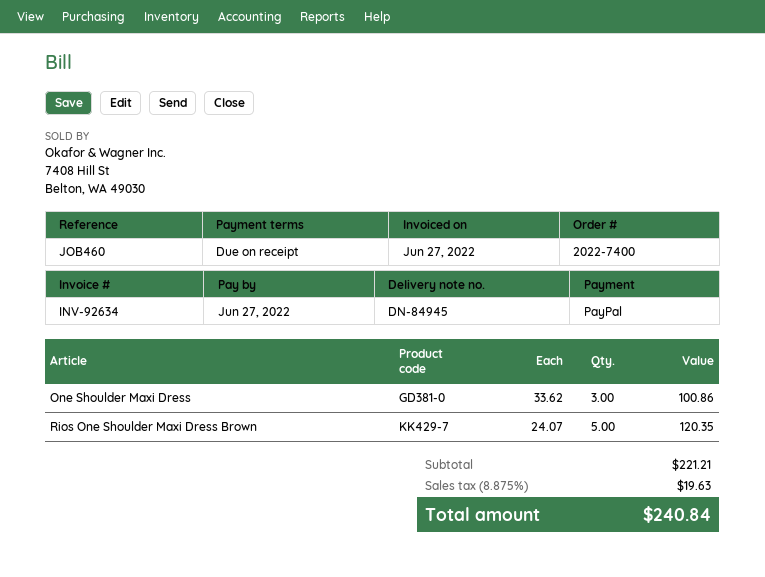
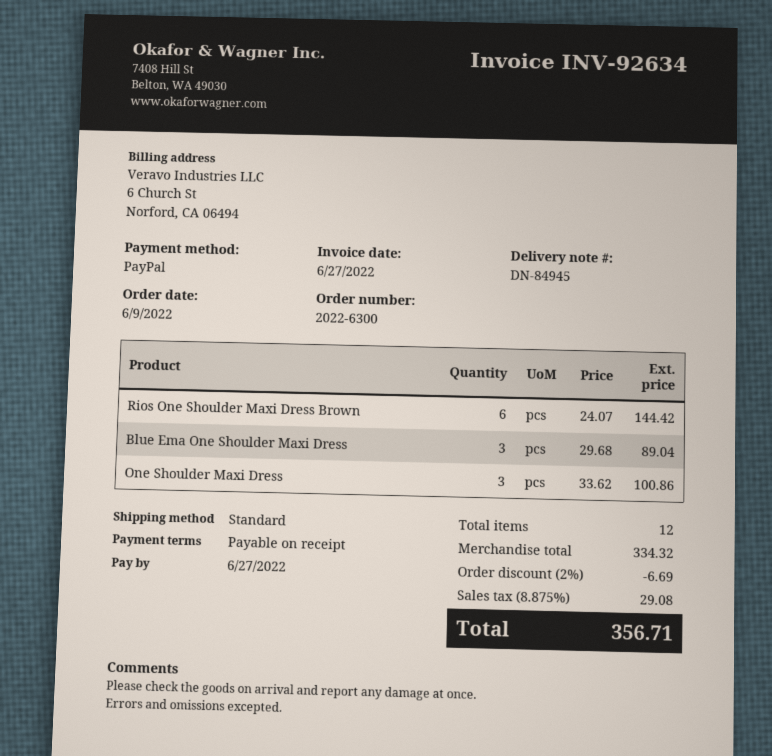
order number: 2022-7400 -> 2022-6300
Rios One Shoulder Maxi Dress Brown: 5 x 24.07 = 120.35 -> 6 x 24.07 = 144.42
Blue Ema One Shoulder Maxi Dress: none -> 3 x 29.68 = 89.04
subtotal: 221.21 -> 334.32
discount: none -> 2% = 6.69
tax: 8.875% = 19.63 -> 8.875% = 29.08
total: 240.84 -> 356.71

